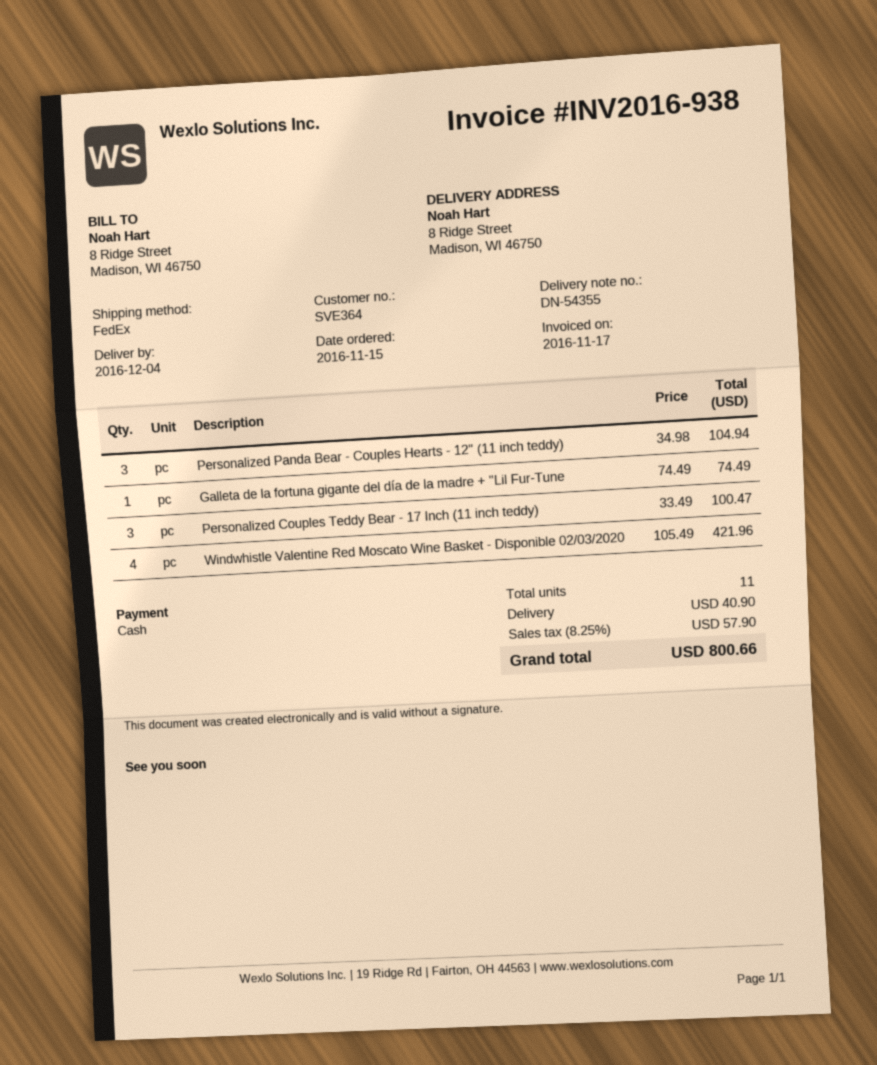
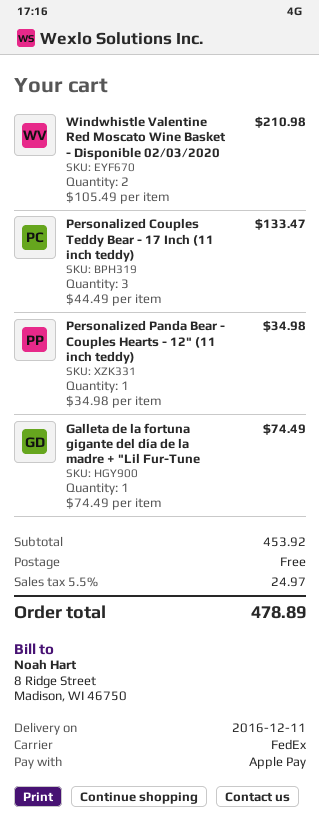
delivery date: 2016-12-04 -> 2016-12-11
payment method: cash -> Apple Pay
Personalized Panda Bear - Couples Hearts - 12" (11 inch teddy): 3 x 34.98 = 104.94 -> 1 x 34.98 = 34.98
Personalized Couples Teddy Bear - 17 Inch (11 inch teddy): 3 x 33.49 = 100.47 -> 3 x 44.49 = 133.47
Windwhistle Valentine Red Moscato Wine Basket - Disponible 02/03/2020: 4 x 105.49 = 421.96 -> 2 x 105.49 = 210.98
shipping: 40.90 -> 0.00
tax: 8.25% = 57.90 -> 5.5% = 24.97
total: 800.66 -> 478.89

